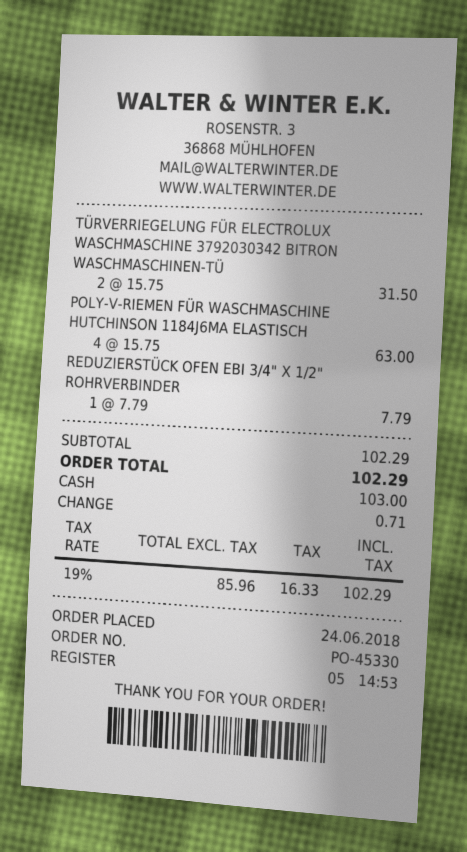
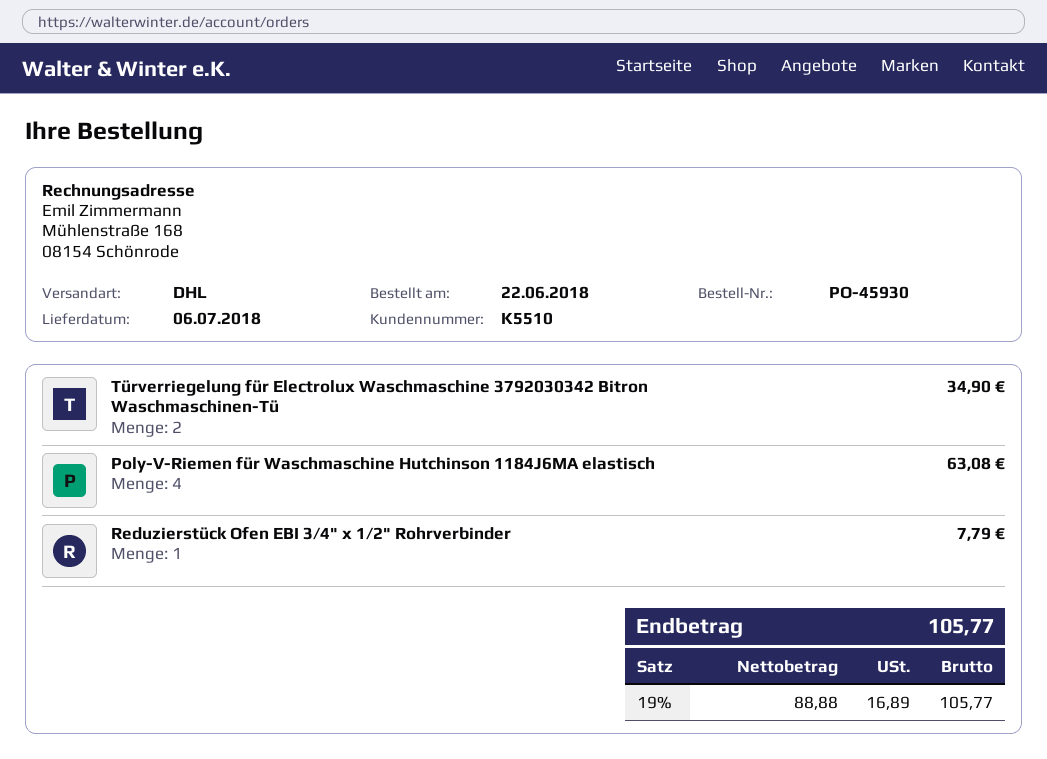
order number: PO-45330 -> PO-45930
order date: 2018-06-24 -> 2018-06-22
TÜRVERRIEGELUNG FÜR ELECTROLUX WASCHMASCHINE 3792030342 BITRON WASCHMASCHINEN-TÜ: 2 for 31.50 -> 2 for 34.90
POLY-V-RIEMEN FÜR WASCHMASCHINE HUTCHINSON 1184J6MA ELASTISCH: 4 for 63.00 -> 4 for 63.08
net: 85.96 -> 88.88
tax: 19% = 16.33 -> 19% = 16.89
total: 102.29 -> 105.77

